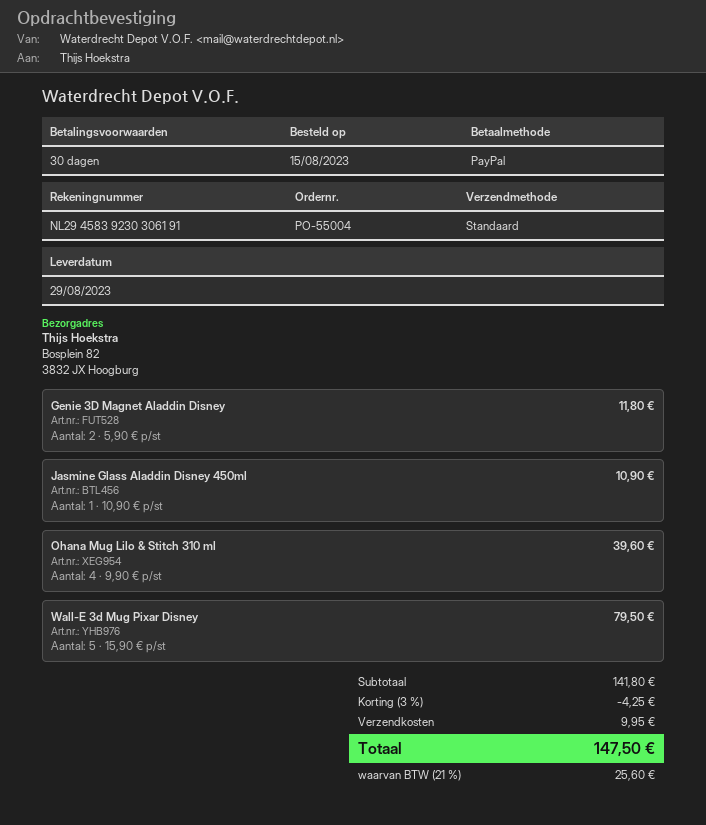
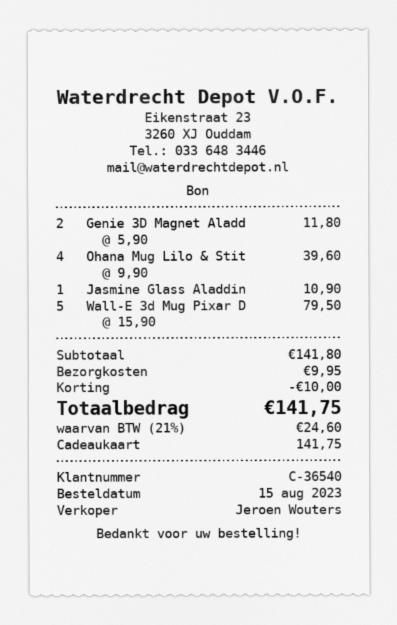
payment method: PayPal -> gift card
discount: 4.25 -> 10.00
tax: 21% = 25.60 -> 21% = 24.60
total: 147.50 -> 141.75

